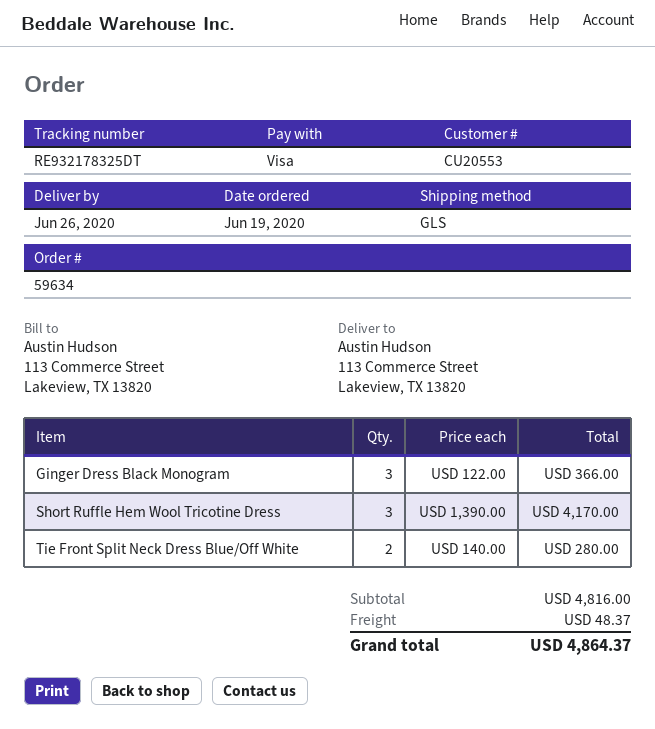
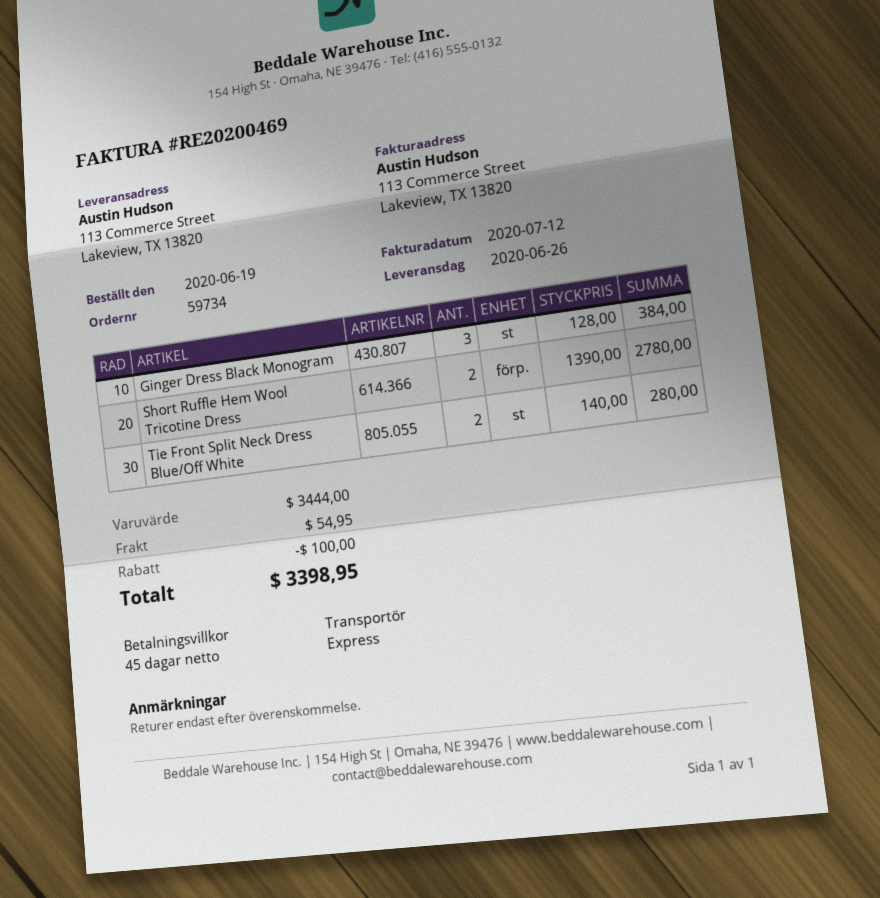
order number: 59634 -> 59734
shipping method: GLS -> express
Ginger Dress Black Monogram: 3 x 122.00 = 366.00 -> 3 x 128.00 = 384.00
Short Ruffle Hem Wool Tricotine Dress: 3 x 1390.00 = 4170.00 -> 2 x 1390.00 = 2780.00
subtotal: 4816.00 -> 3444.00
discount: none -> 100.00
shipping: 48.37 -> 54.95
total: 4864.37 -> 3398.95

